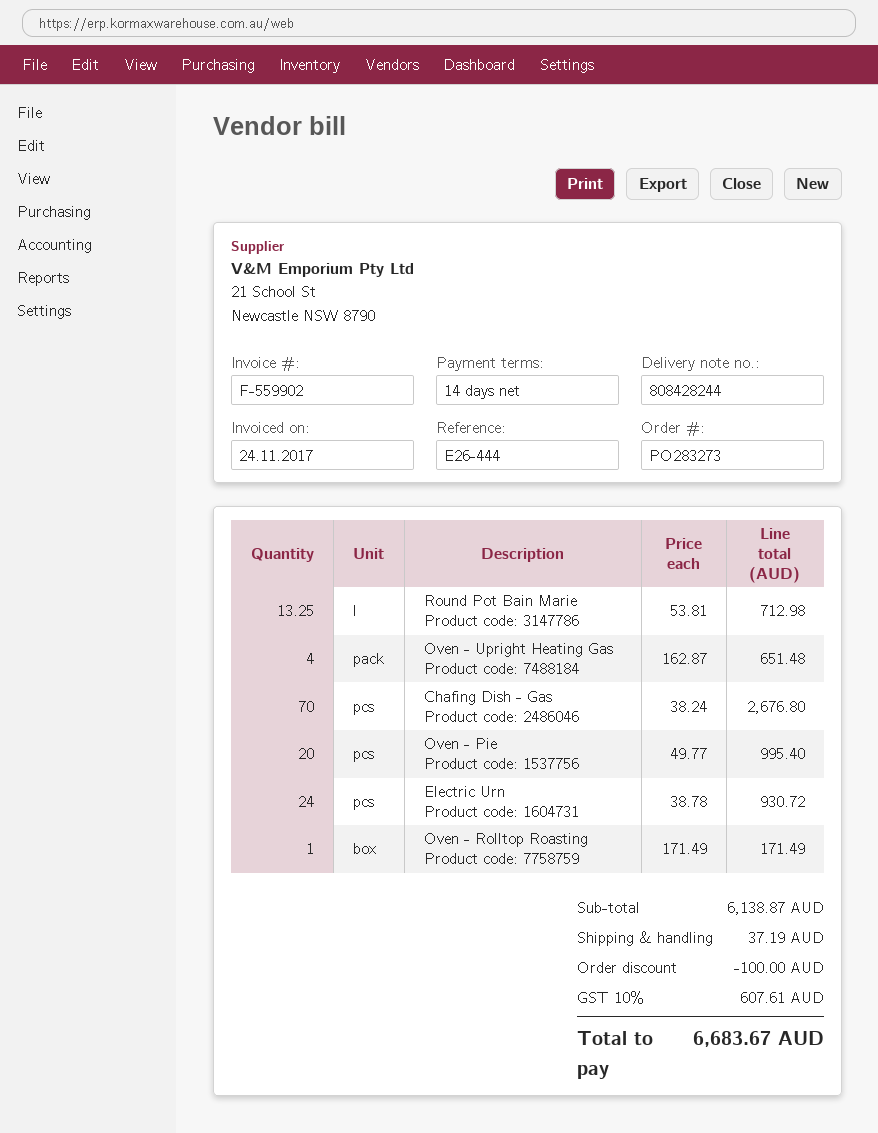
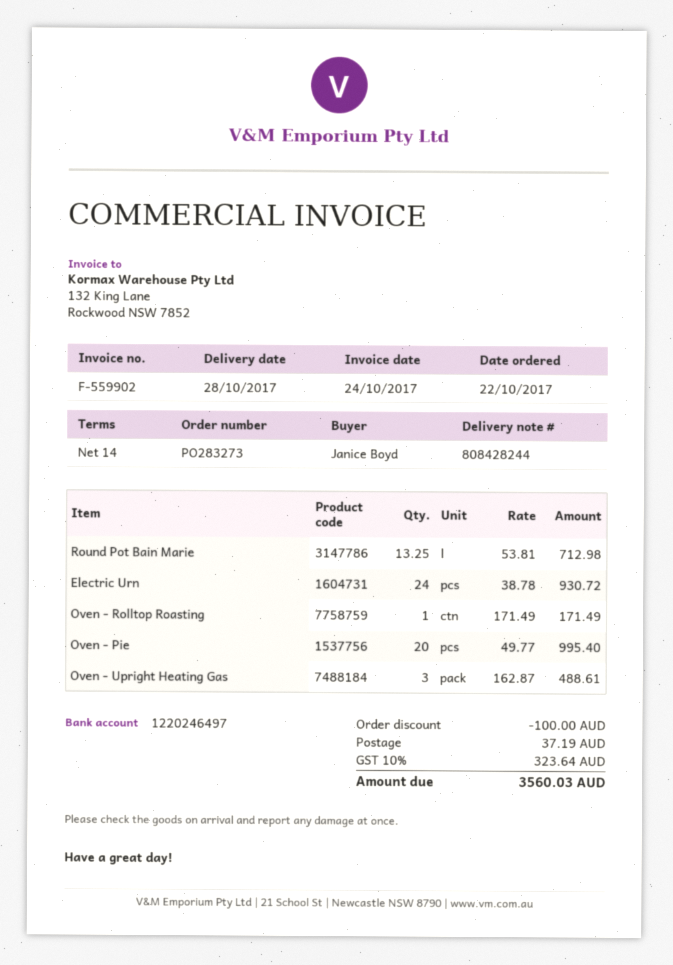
invoice date: 2017-11-24 -> 2017-10-24
Oven - Upright Heating Gas: 4 x 162.87 = 651.48 -> 3 x 162.87 = 488.61
Chafing Dish - Gas: 70 x 38.24 = 2676.80 -> none
tax: 10% = 607.61 -> 10% = 323.64
total: 6683.67 -> 3560.03

